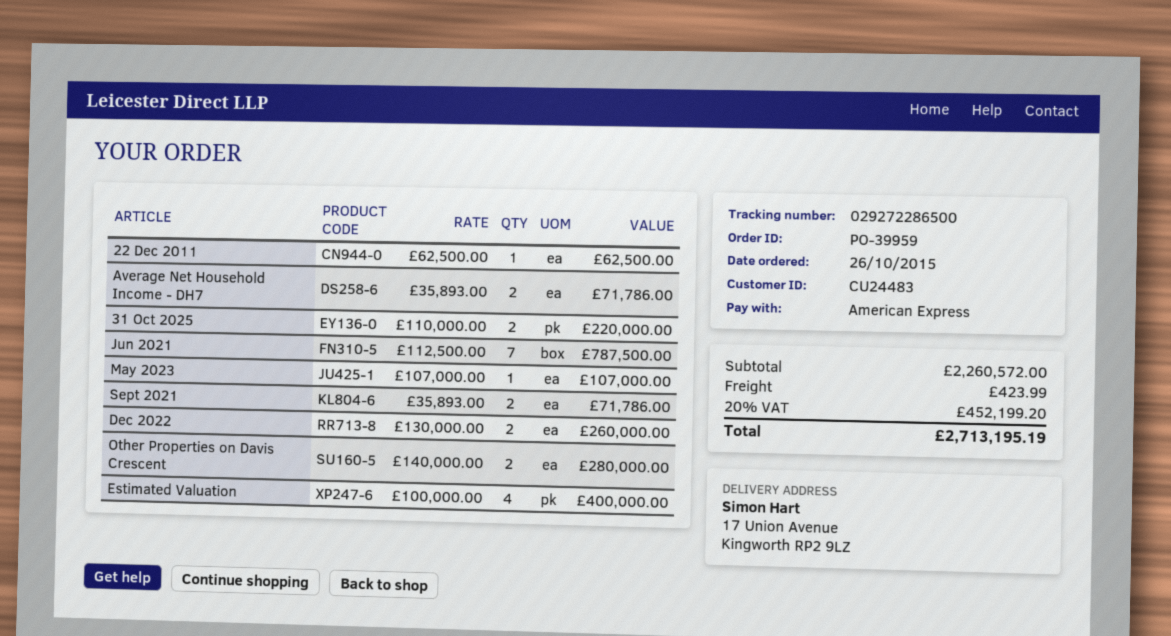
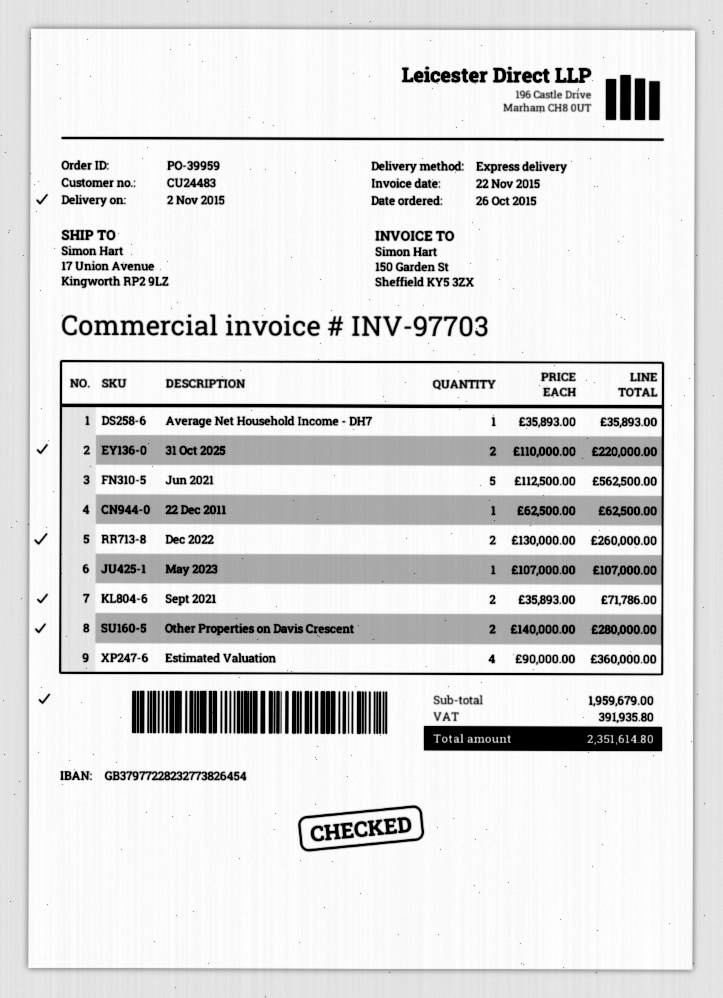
Average Net Household Income - DH7: 2 x 35893.00 = 71786.00 -> 1 x 35893.00 = 35893.00
Jun 2021: 7 x 112500.00 = 787500.00 -> 5 x 112500.00 = 562500.00
Estimated Valuation: 4 x 100000.00 = 400000.00 -> 4 x 90000.00 = 360000.00
subtotal: 2260572.00 -> 1959679.00
shipping: 423.99 -> none
tax: 452199.20 -> 391935.80
total: 2713195.19 -> 2351614.80

